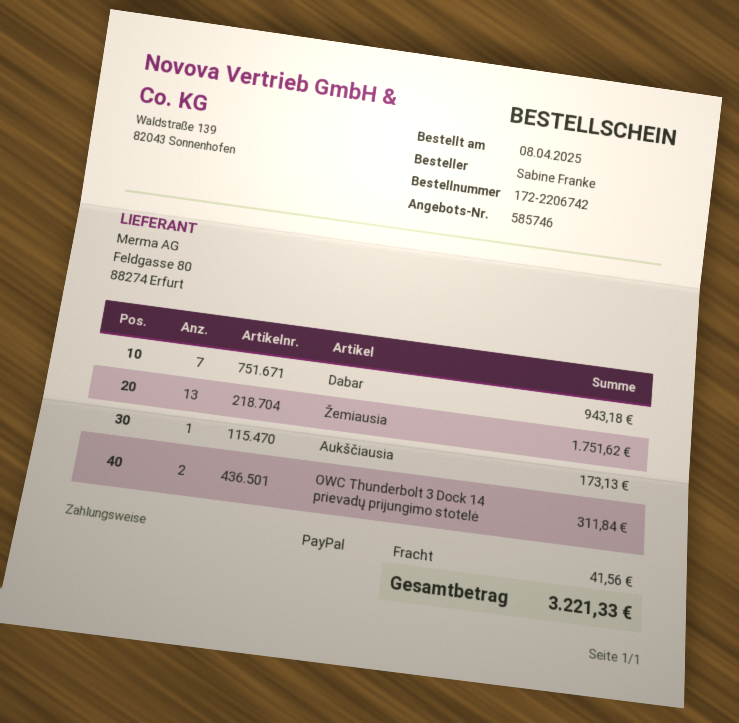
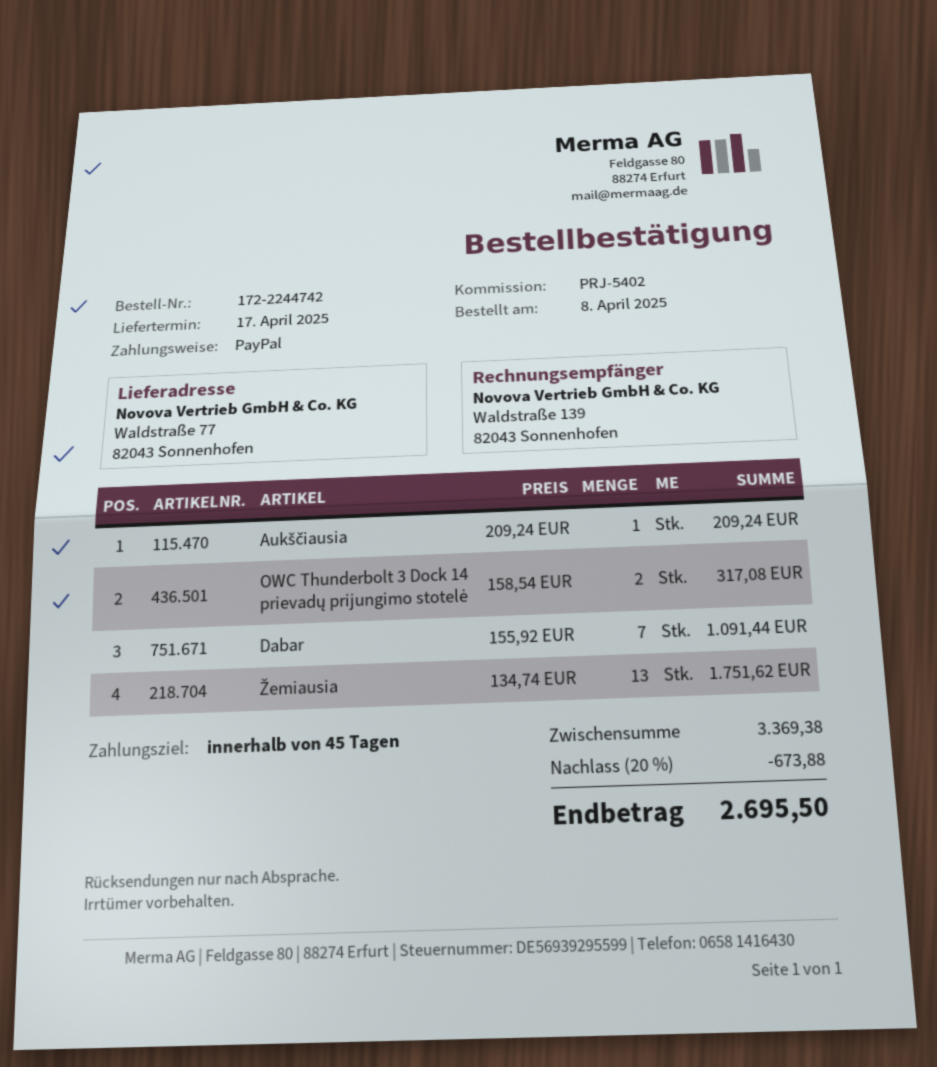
order number: 172-2206742 -> 172-2244742
Dabar: 7 for 943.18 -> 7 for 1091.44
Aukščiausia: 1 for 173.13 -> 1 for 209.24
OWC Thunderbolt 3 Dock 14 prievadų prijungimo stotelė: 2 for 311.84 -> 2 for 317.08
discount: none -> 20% = 673.88
shipping: 41.56 -> none
total: 3221.33 -> 2695.50

